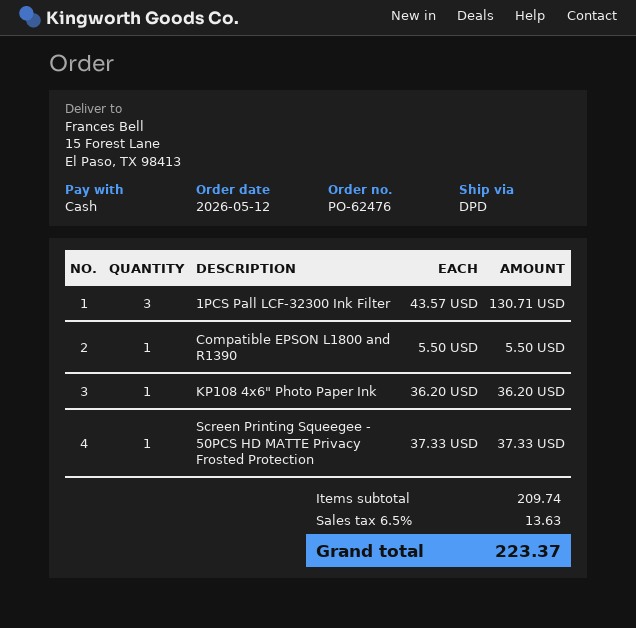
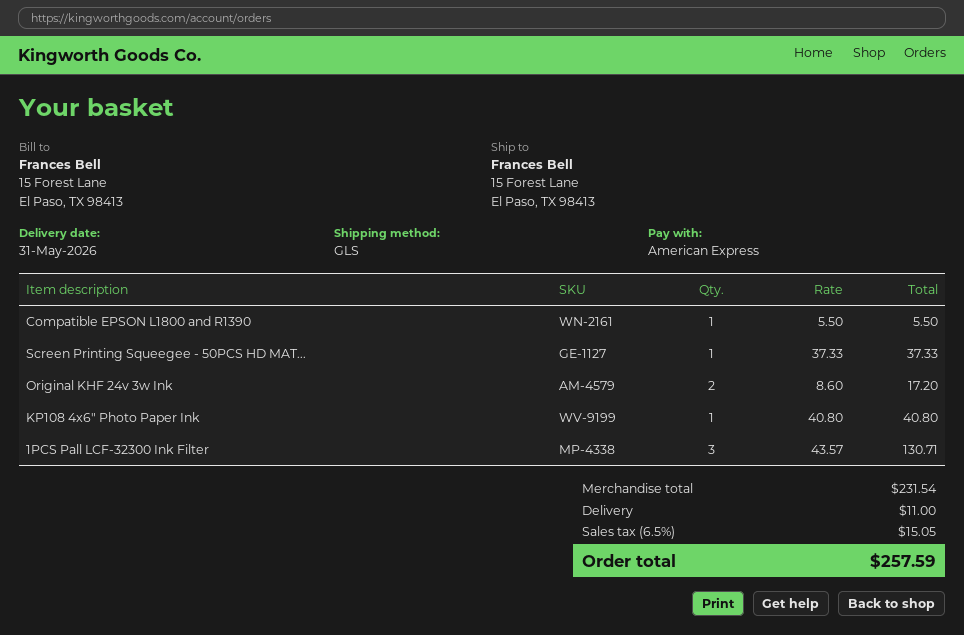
payment method: cash -> American Express
shipping method: DPD -> GLS
KP108 4x6" Photo Paper Ink: 1 x 36.20 = 36.20 -> 1 x 40.80 = 40.80
Original KHF 24v 3w Ink: none -> 2 x 8.60 = 17.20
subtotal: 209.74 -> 231.54
shipping: none -> 11.00
tax: 6.5% = 13.63 -> 6.5% = 15.05
total: 223.37 -> 257.59

